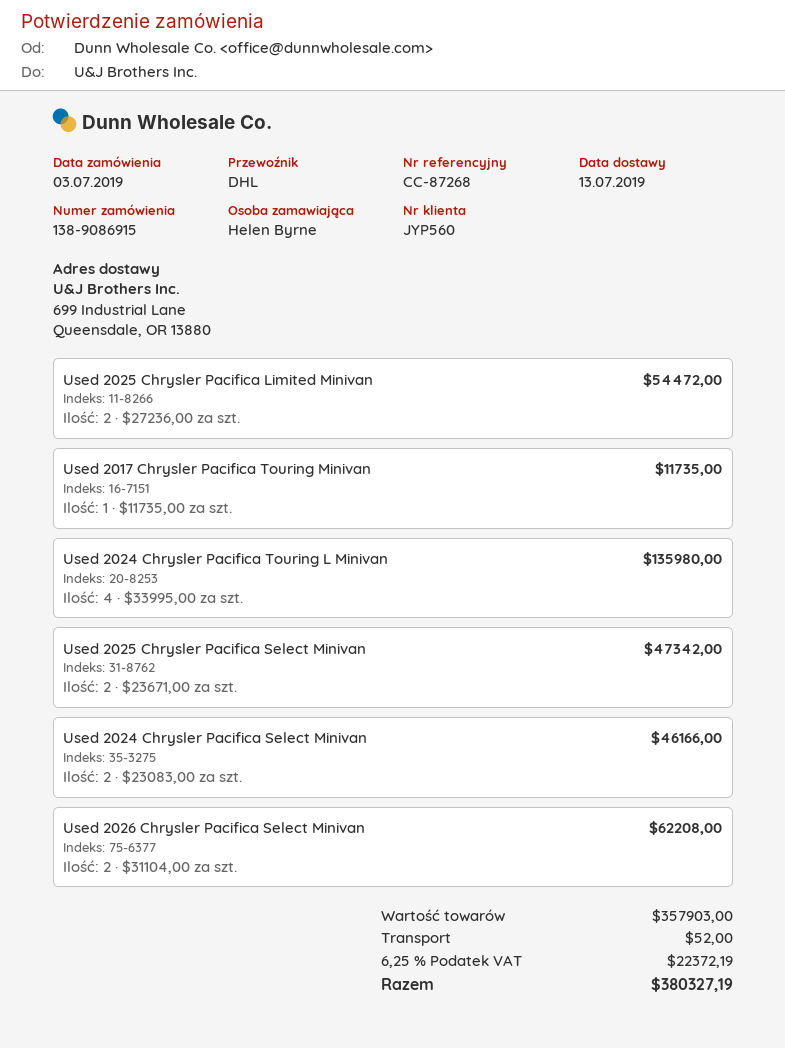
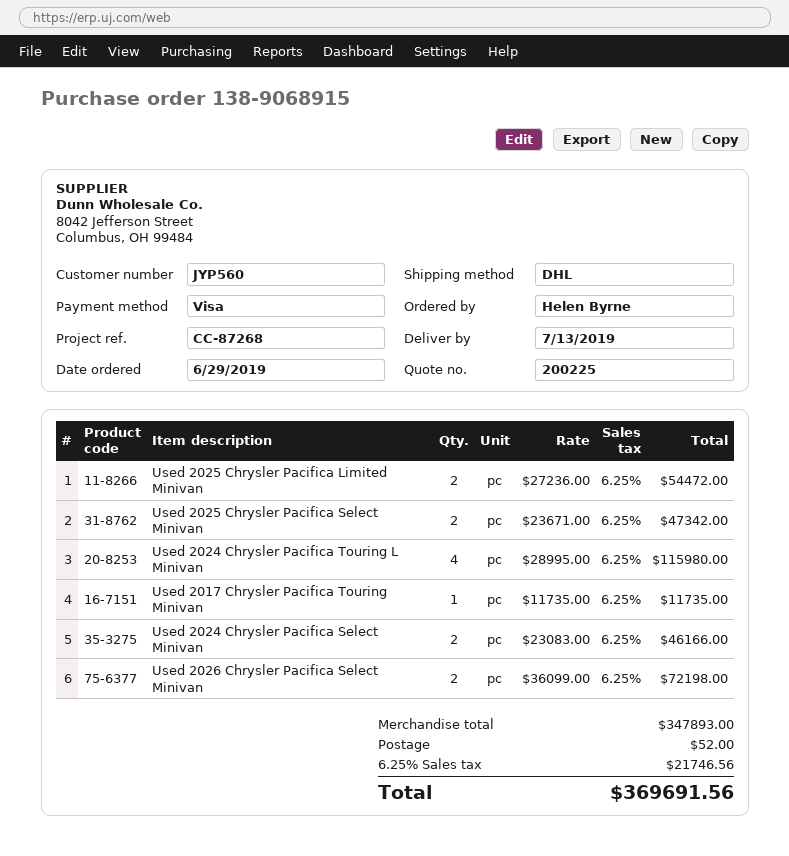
order number: 138-9086915 -> 138-9068915
order date: 2019-07-03 -> 2019-06-29
Used 2024 Chrysler Pacifica Touring L Minivan: 4 x 33995.00 = 135980.00 -> 4 x 28995.00 = 115980.00
Used 2026 Chrysler Pacifica Select Minivan: 2 x 31104.00 = 62208.00 -> 2 x 36099.00 = 72198.00
subtotal: 357903.00 -> 347893.00
tax: 6.25% = 22372.19 -> 6.25% = 21746.56
total: 380327.19 -> 369691.56

